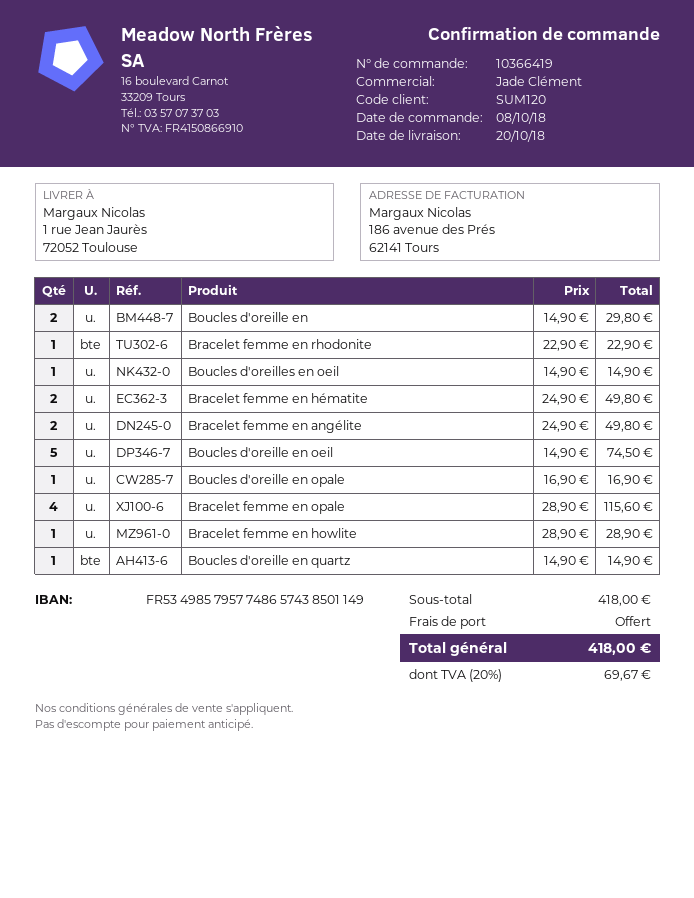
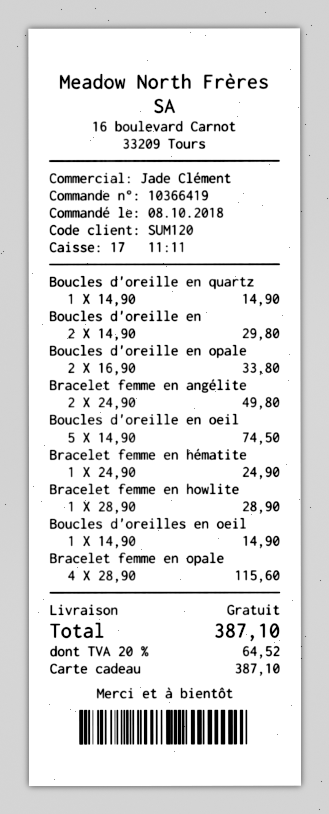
Bracelet femme en rhodonite: 1 x 22.90 = 22.90 -> none
Bracelet femme en hématite: 2 x 24.90 = 49.80 -> 1 x 24.90 = 24.90
Boucles d'oreille en opale: 1 x 16.90 = 16.90 -> 2 x 16.90 = 33.80
tax: 20% = 69.67 -> 20% = 64.52
total: 418.00 -> 387.10

